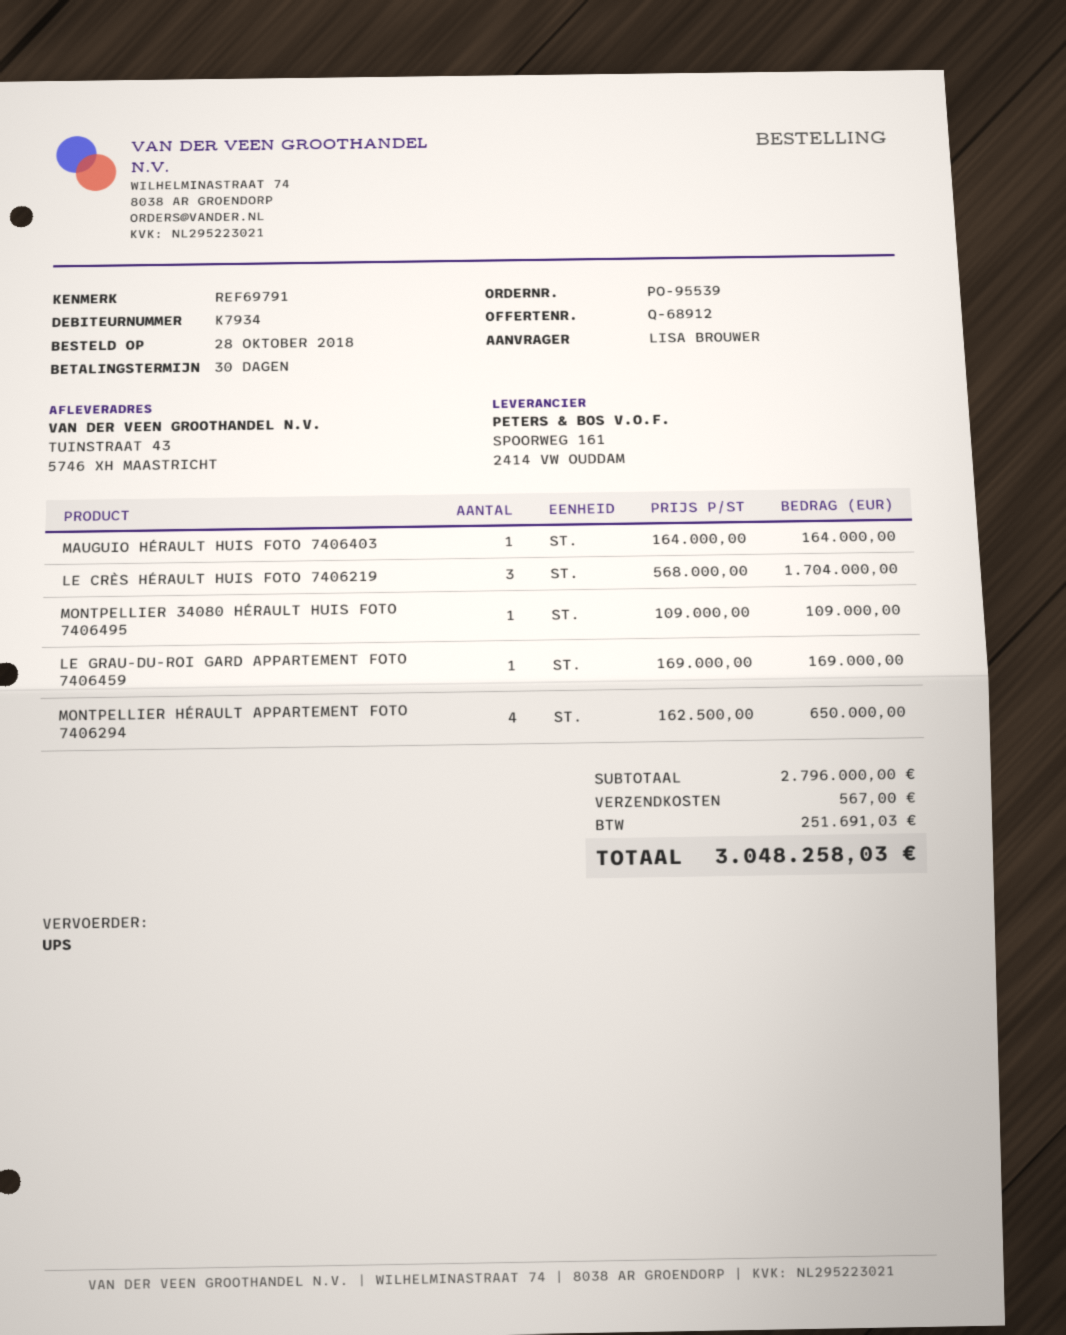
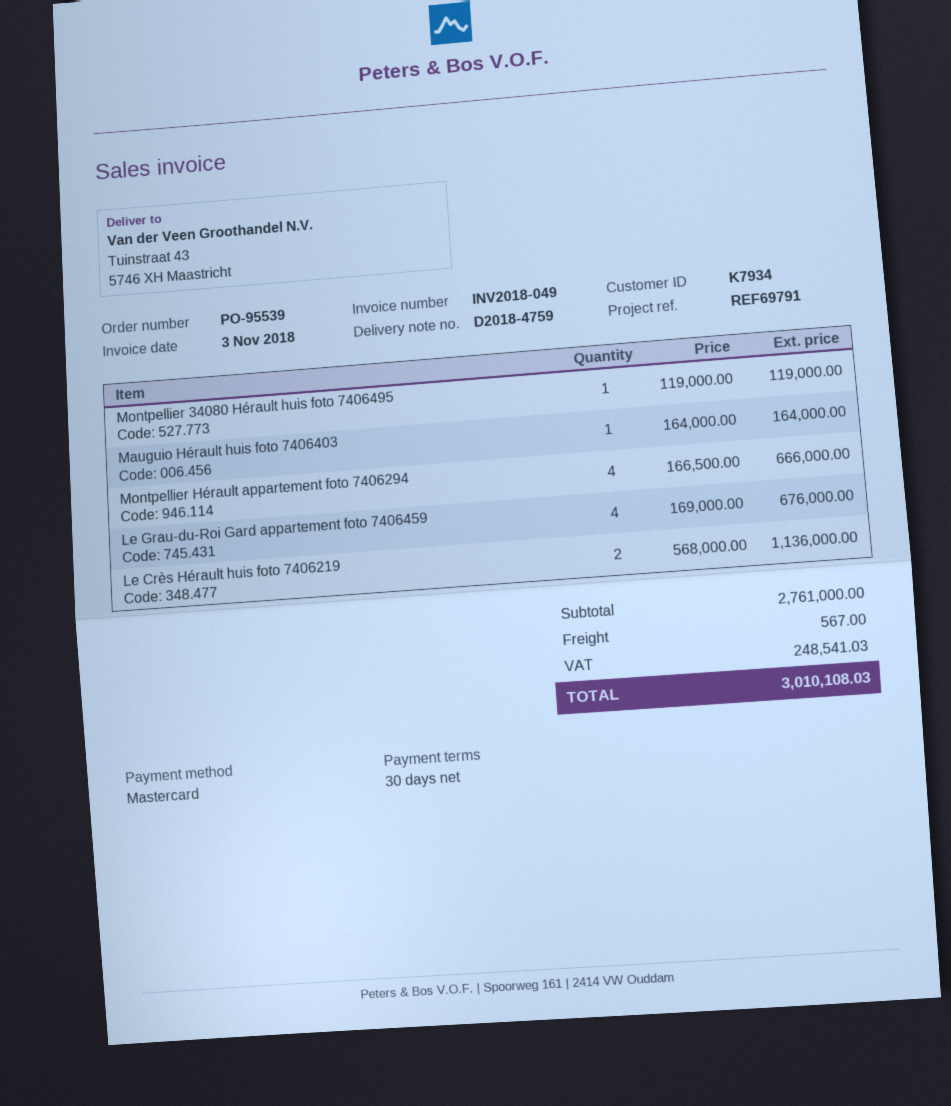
LE CRÈS HÉRAULT HUIS FOTO 7406219: 3 x 568000.00 = 1704000.00 -> 2 x 568000.00 = 1136000.00
MONTPELLIER 34080 HÉRAULT HUIS FOTO 7406495: 1 x 109000.00 = 109000.00 -> 1 x 119000.00 = 119000.00
LE GRAU-DU-ROI GARD APPARTEMENT FOTO 7406459: 1 x 169000.00 = 169000.00 -> 4 x 169000.00 = 676000.00
MONTPELLIER HÉRAULT APPARTEMENT FOTO 7406294: 4 x 162500.00 = 650000.00 -> 4 x 166500.00 = 666000.00
subtotal: 2796000.00 -> 2761000.00
tax: 251691.03 -> 248541.03
total: 3048258.03 -> 3010108.03

